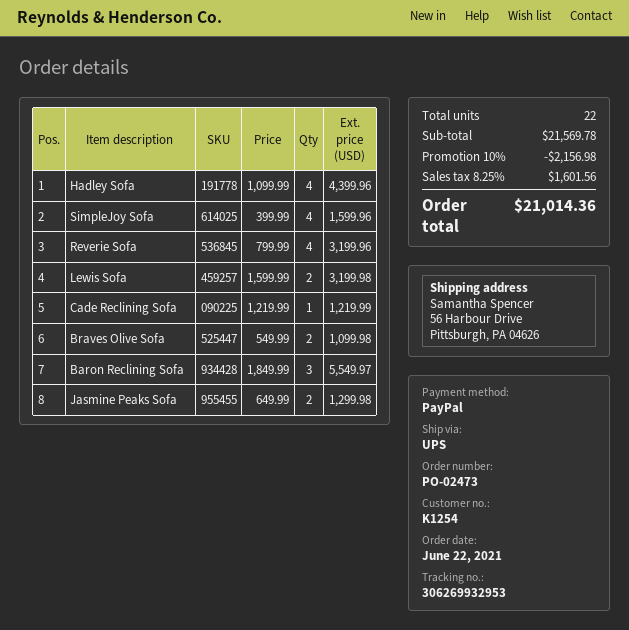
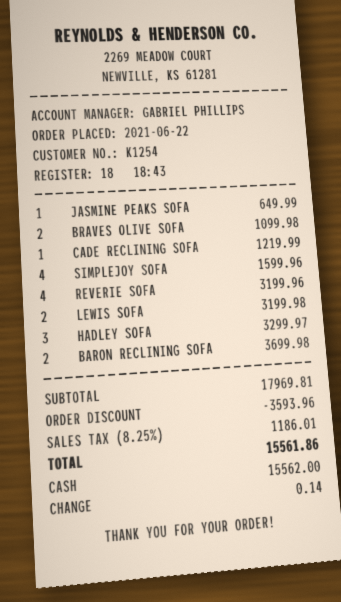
payment method: PayPal -> cash
Hadley Sofa: 4 for 4399.96 -> 3 for 3299.97
Baron Reclining Sofa: 3 for 5549.97 -> 2 for 3699.98
Jasmine Peaks Sofa: 2 for 1299.98 -> 1 for 649.99
subtotal: 21569.78 -> 17969.81
discount: 2156.98 -> 3593.96
tax: 8.25% = 1601.56 -> 8.25% = 1186.01
total: 21014.36 -> 15561.86

